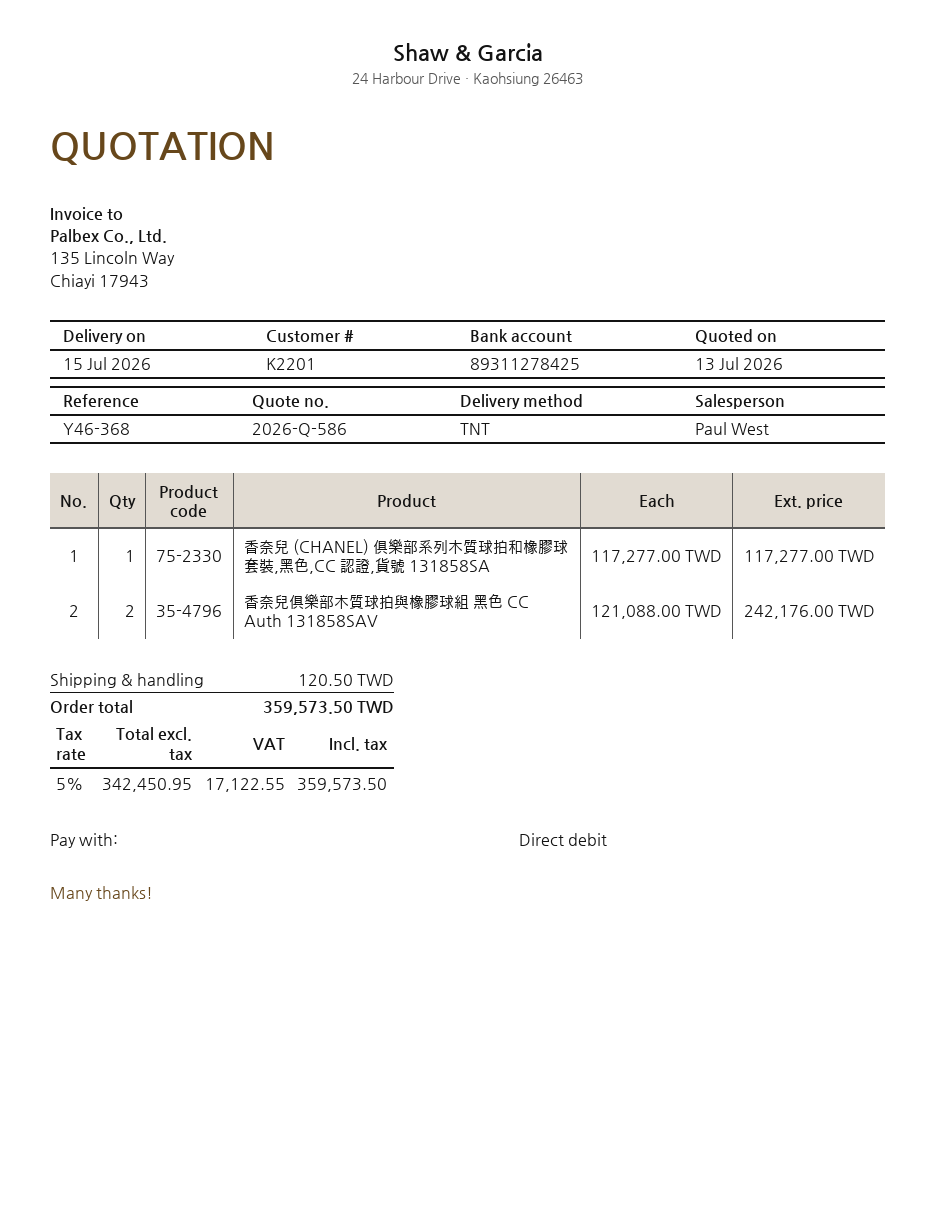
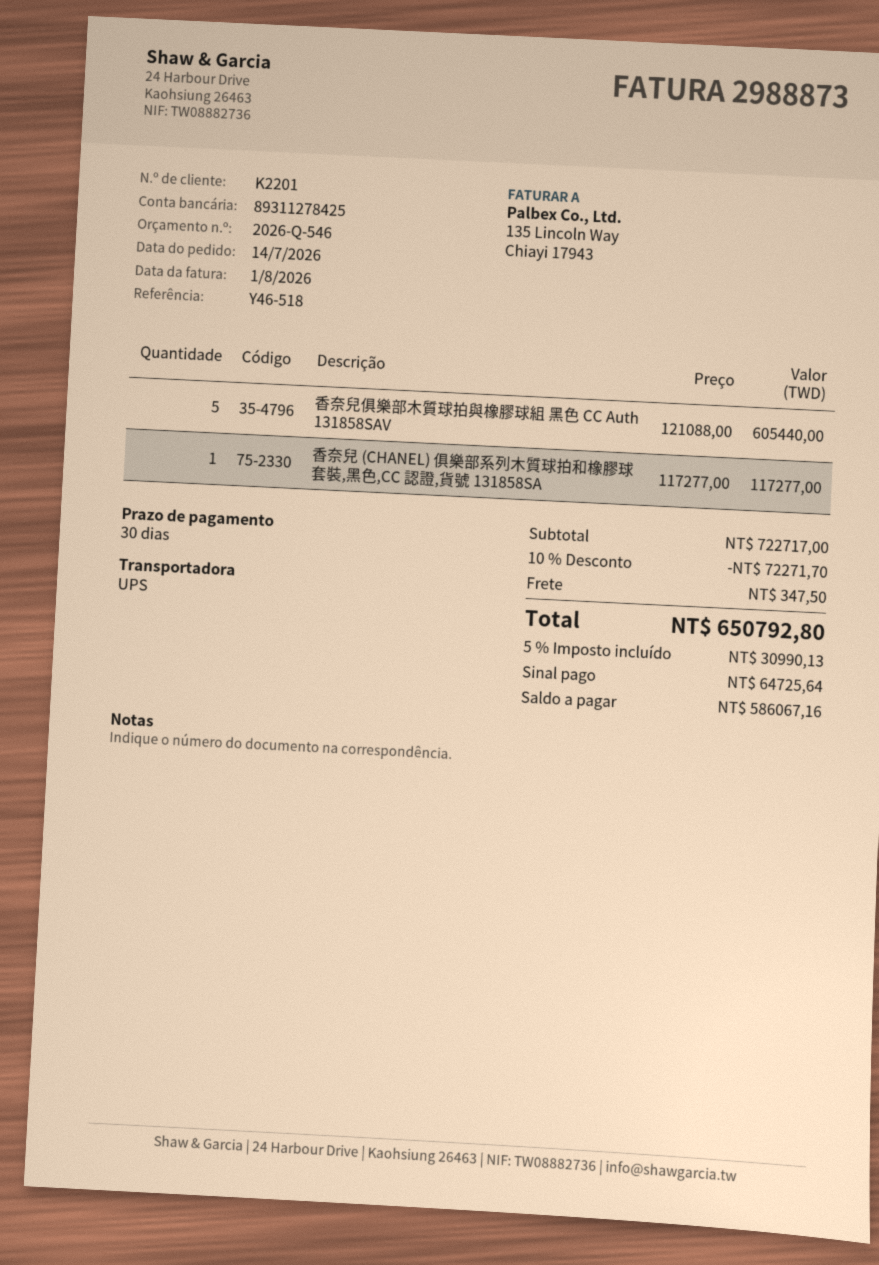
quote number: 2026-Q-586 -> 2026-Q-546
reference: Y46-368 -> Y46-518
shipping method: TNT -> UPS
香奈兒俱樂部木質球拍與橡膠球組 黑色 CC Auth 131858SAV: 2 x 121088.00 = 242176.00 -> 5 x 121088.00 = 605440.00
discount: none -> 10% = 72271.70
shipping: 120.50 -> 347.50
tax: 5% = 17122.55 -> 5% = 30990.13
total: 359573.50 -> 650792.80

